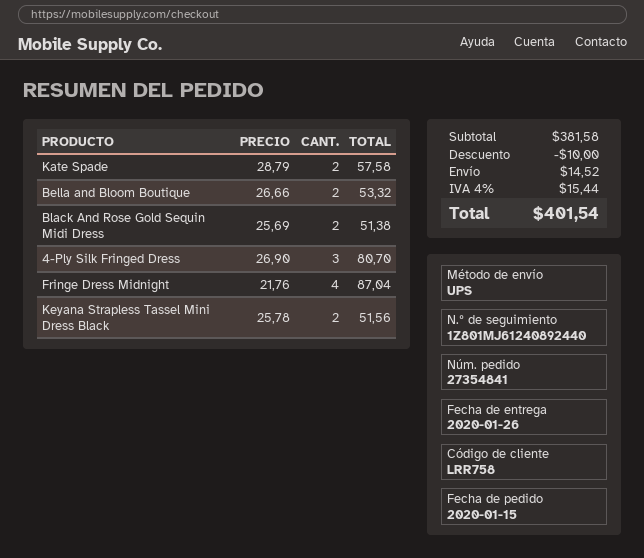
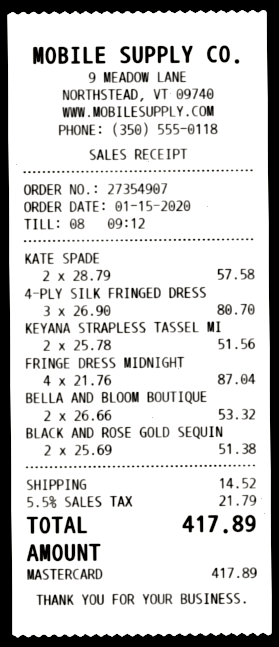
order number: 27354841 -> 27354907
discount: 10.00 -> none
tax: 4% = 15.44 -> 5.5% = 21.79
total: 401.54 -> 417.89

